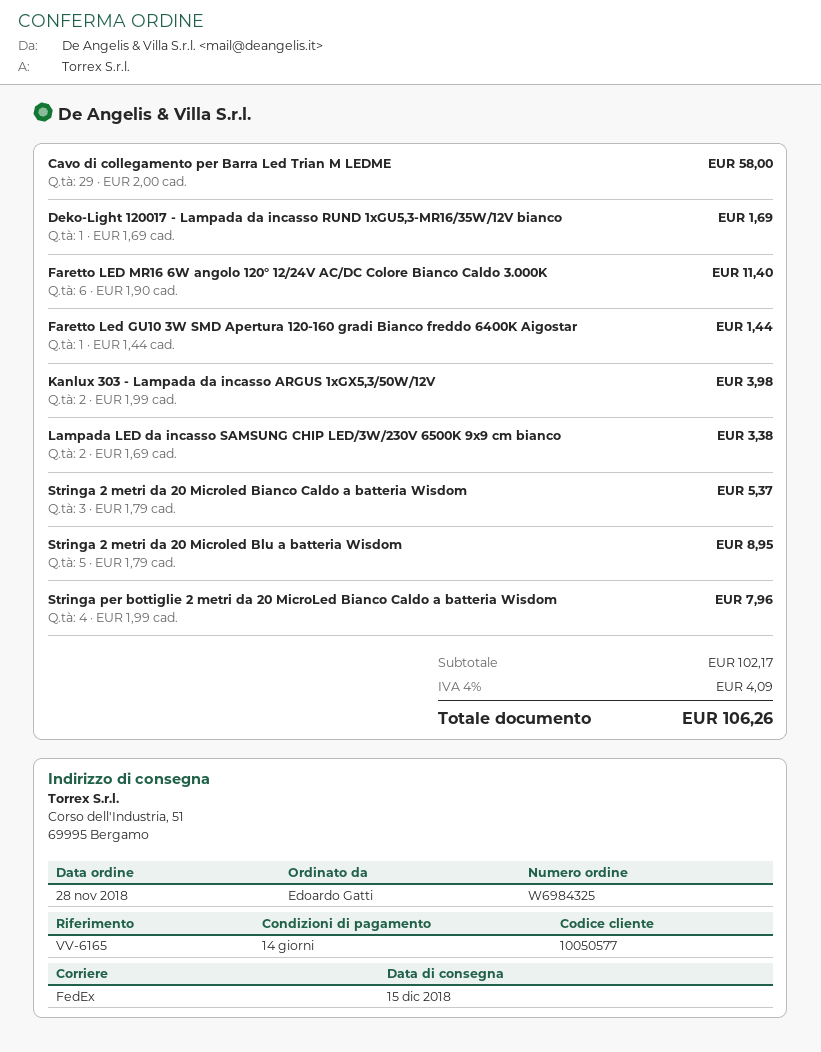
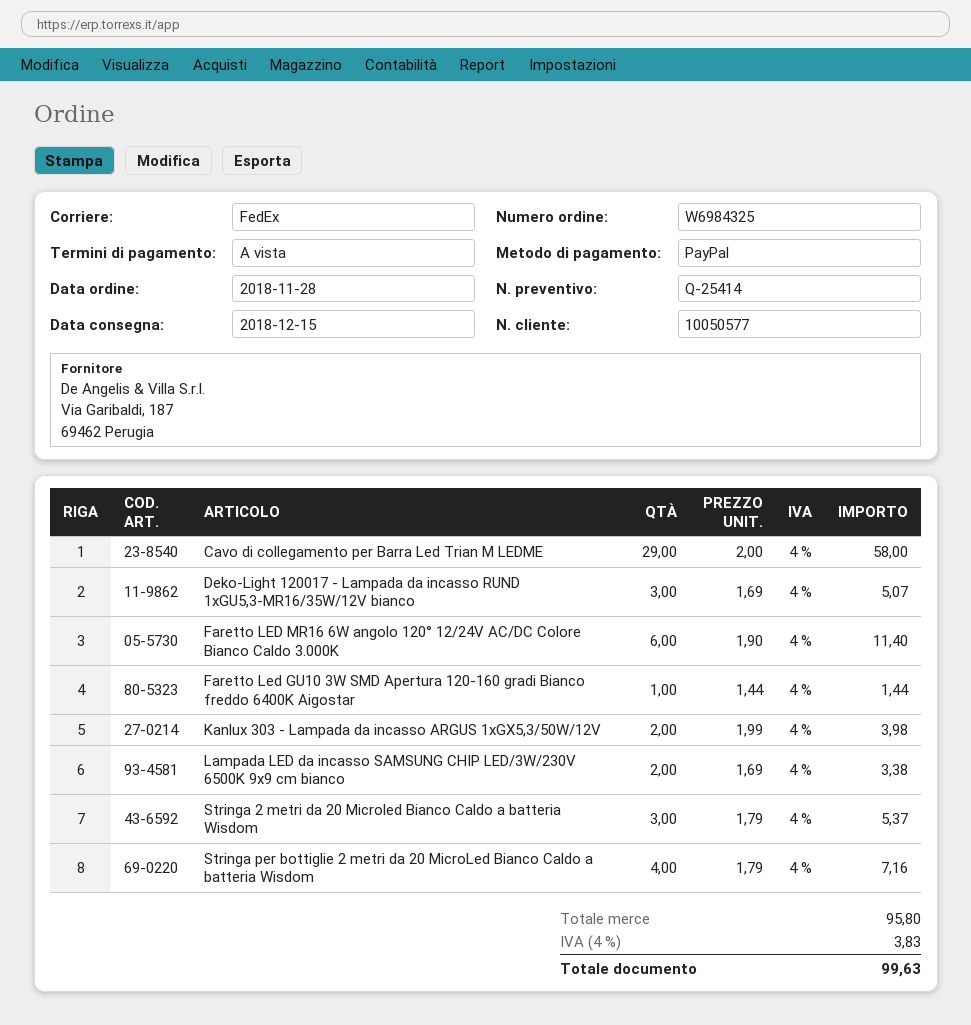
payment terms: 14 days -> on receipt
Deko-Light 120017 - Lampada da incasso RUND 1xGU5,3-MR16/35W/12V bianco: 1 x 1.69 = 1.69 -> 3 x 1.69 = 5.07
Stringa 2 metri da 20 Microled Blu a batteria Wisdom: 5 x 1.79 = 8.95 -> none
Stringa per bottiglie 2 metri da 20 MicroLed Bianco Caldo a batteria Wisdom: 4 x 1.99 = 7.96 -> 4 x 1.79 = 7.16
subtotal: 102.17 -> 95.80
tax: 4% = 4.09 -> 4% = 3.83
total: 106.26 -> 99.63

